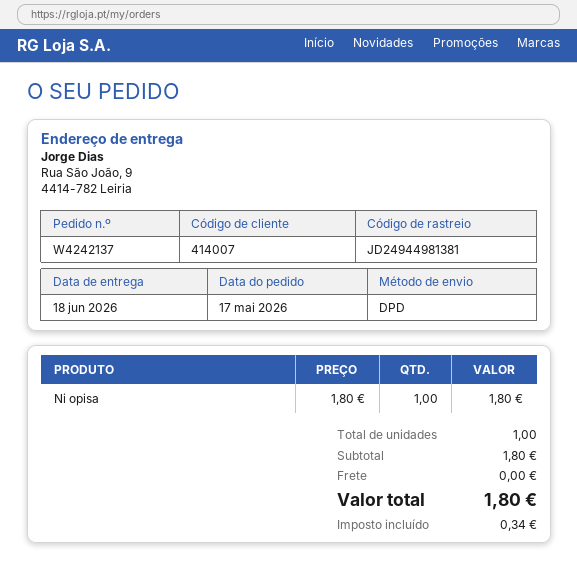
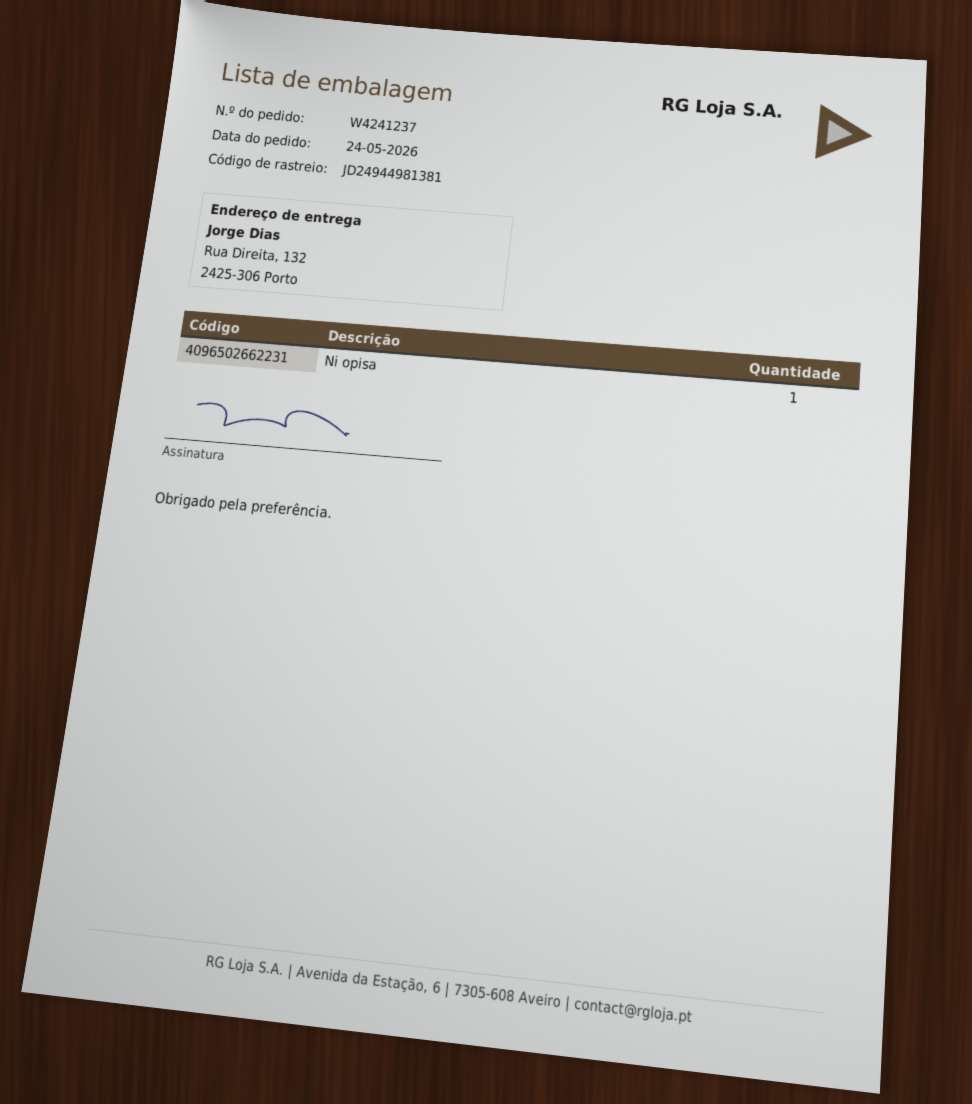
order number: W4242137 -> W4241237
order date: 2026-05-17 -> 2026-05-24
ship to: Rua São João, 9, 4414-782 Leiria -> Rua Direita, 132, 2425-306 Porto

